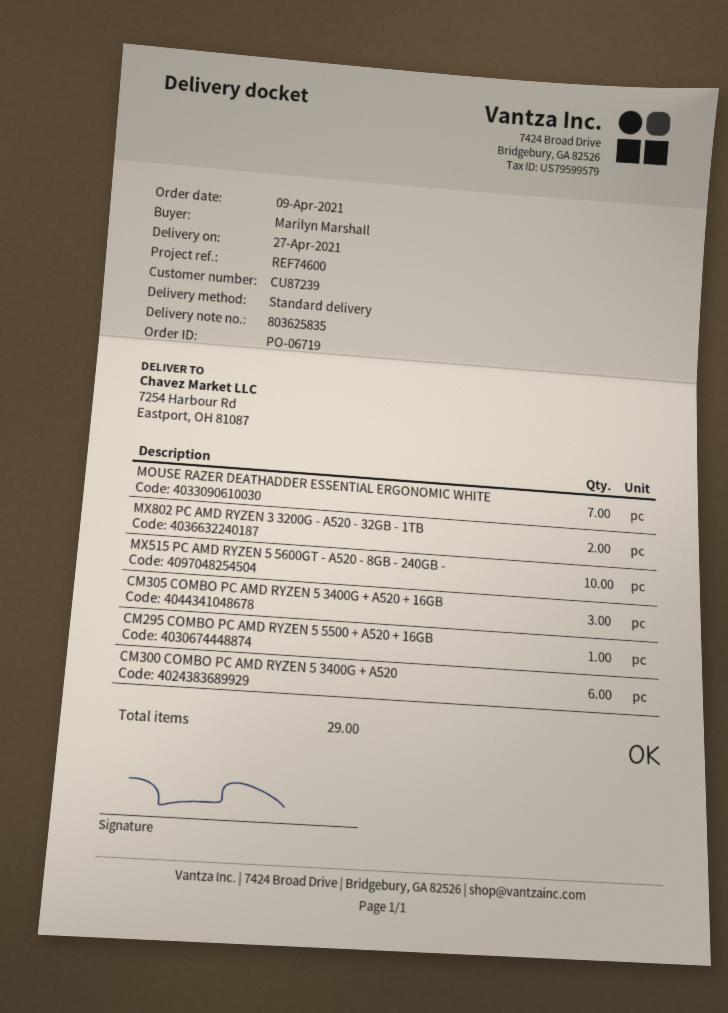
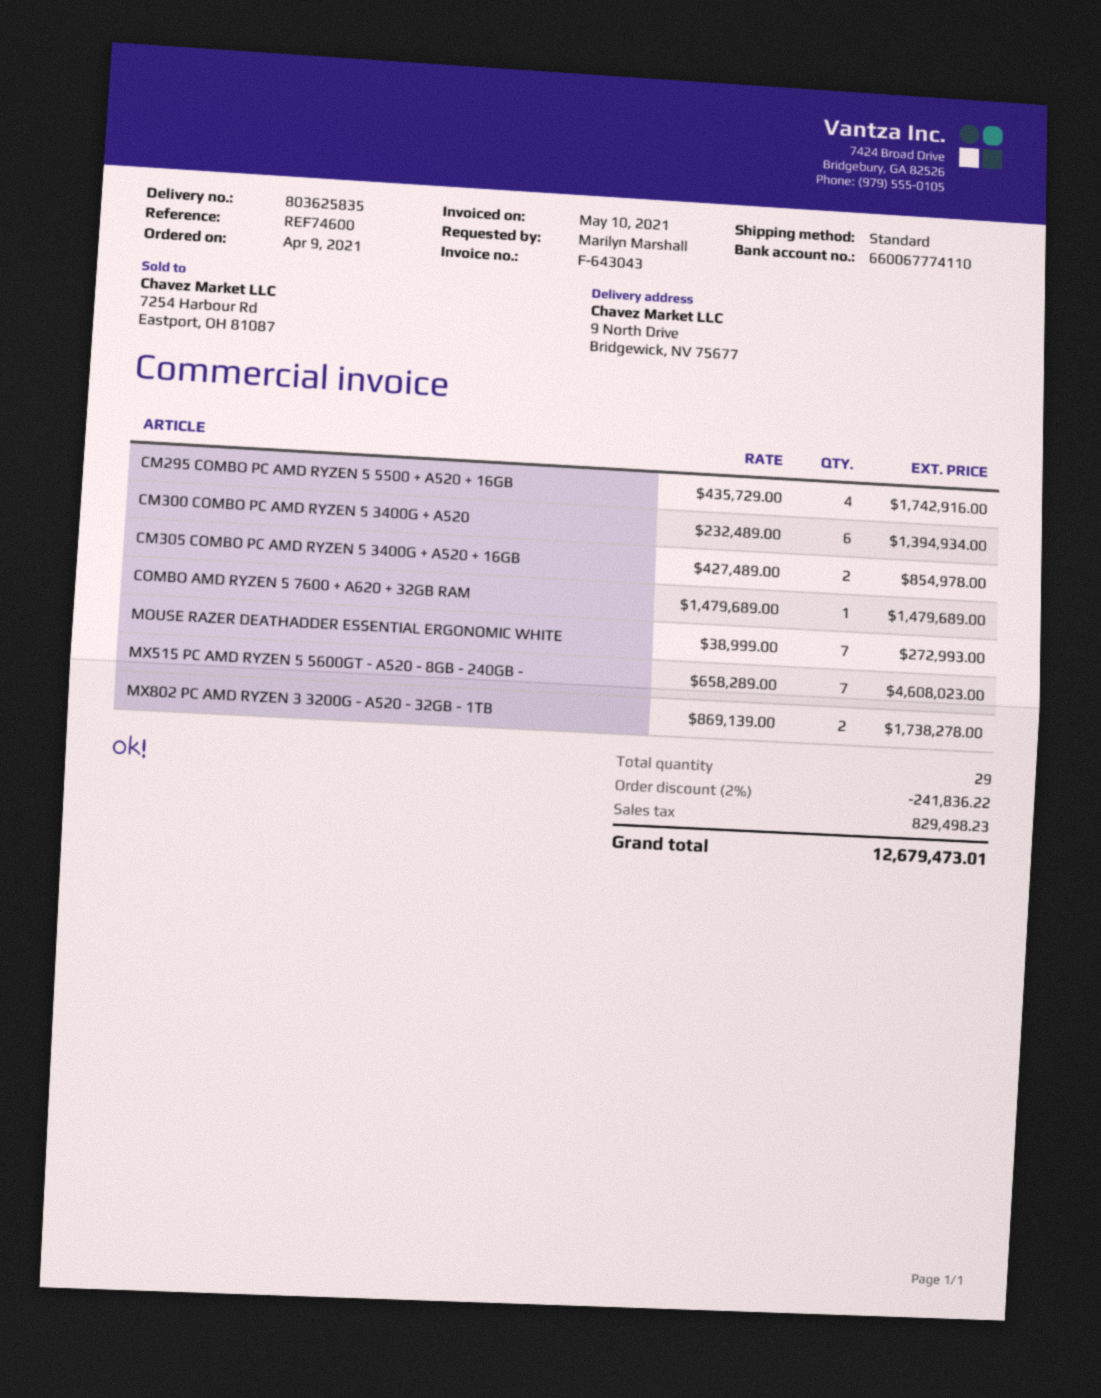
ship to: 7254 Harbour Rd, Eastport, OH 81087 -> 9 North Drive, Bridgewick, NV 75677
MX515 PC AMD RYZEN 5 5600GT - A520 - 8GB - 240GB -: 10 -> 7
CM305 COMBO PC AMD RYZEN 5 3400G + A520 + 16GB: 3 -> 2
CM295 COMBO PC AMD RYZEN 5 5500 + A520 + 16GB: 1 -> 4
COMBO AMD RYZEN 5 7600 + A620 + 32GB RAM: none -> 1

